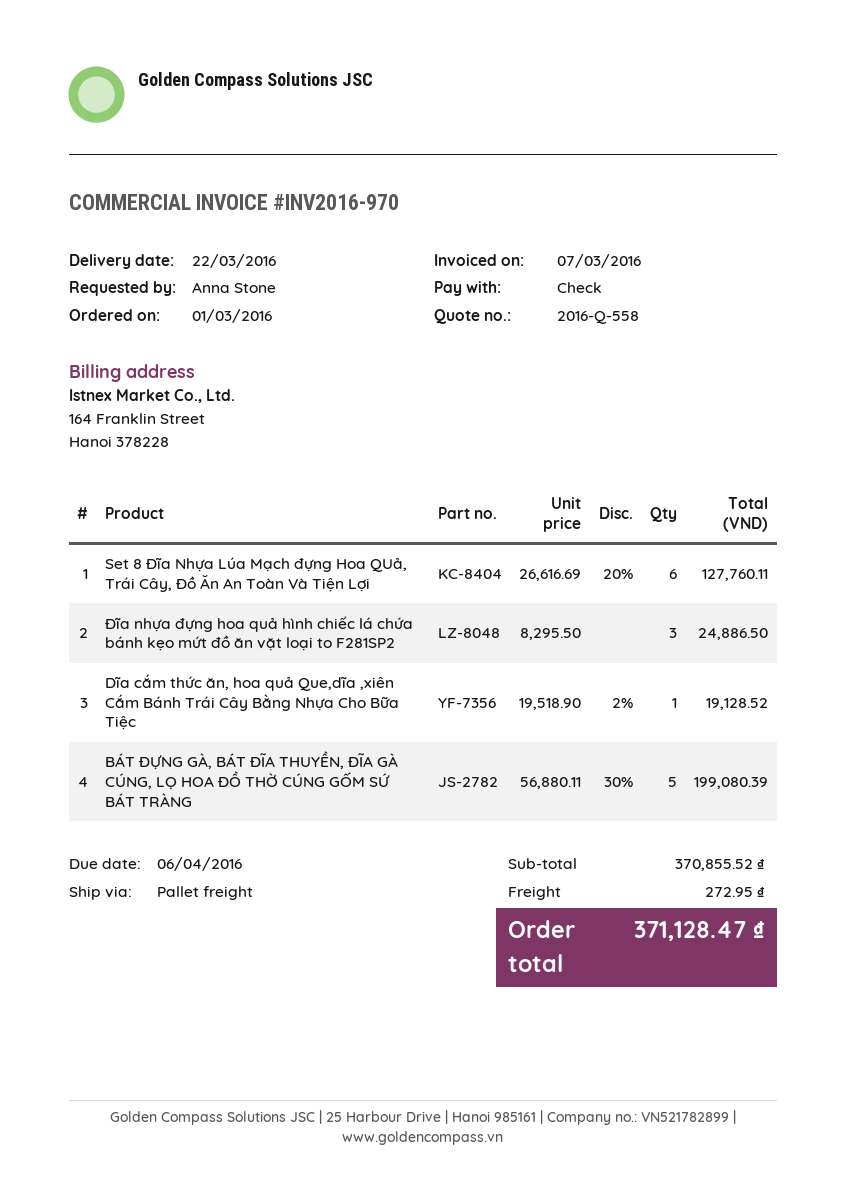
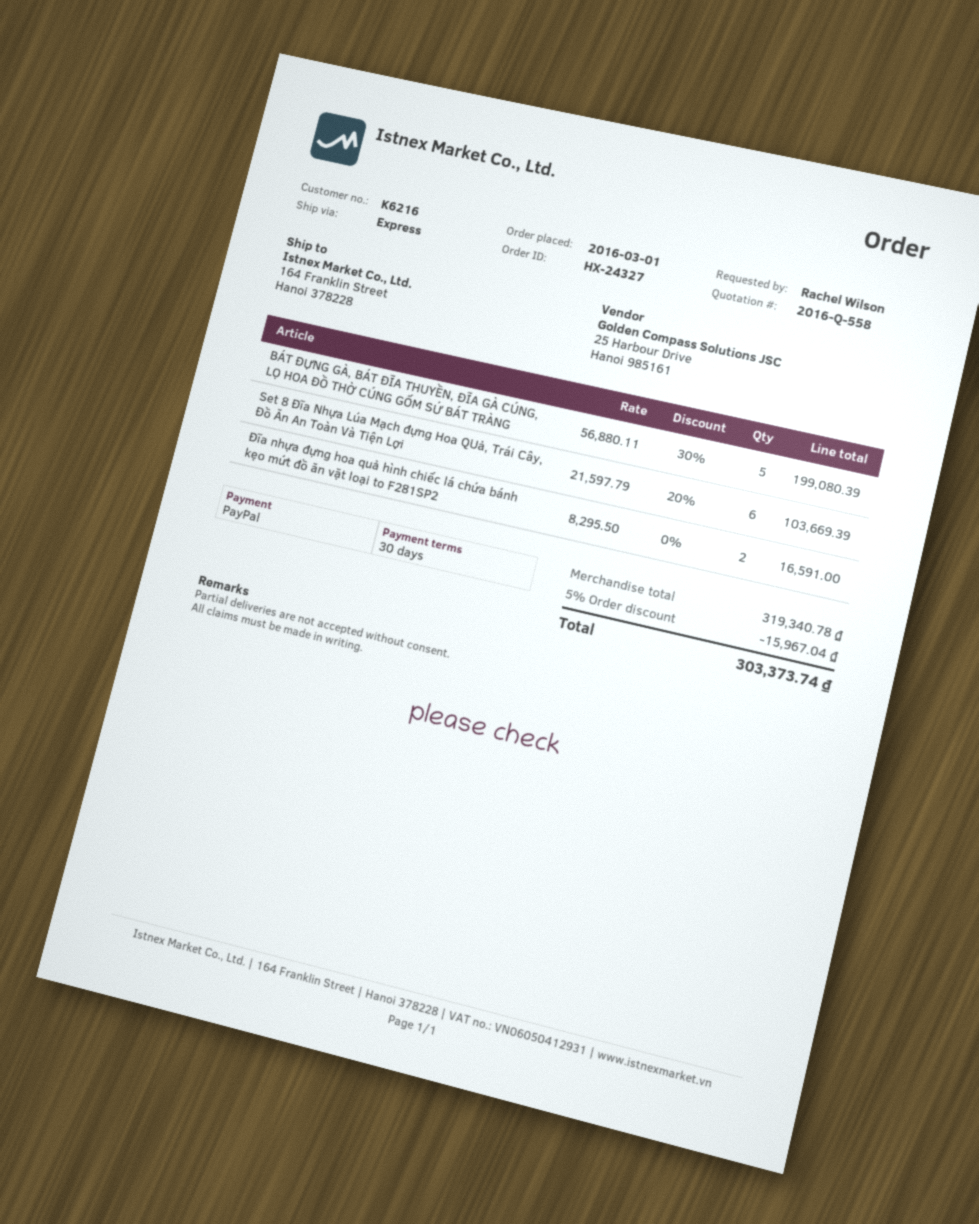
ordered by: Anna Stone -> Rachel Wilson
payment method: cheque -> PayPal
shipping method: pallet freight -> express
Set 8 Đĩa Nhựa Lúa Mạch đựng Hoa QUả, Trái Cây, Đồ Ăn An Toàn Và Tiện Lợi: 6 x 26616.69 - 20% = 127760.11 -> 6 x 21597.79 - 20% = 103669.39
Đĩa nhựa đựng hoa quả hình chiếc lá chứa bánh kẹo mứt đồ ăn vặt loại to F281SP2: 3 x 8295.50 = 24886.50 -> 2 x 8295.50 = 16591.00
Dĩa cắm thức ăn, hoa quả Que,dĩa ,xiên Cắm Bánh Trái Cây Bằng Nhựa Cho Bữa Tiệc: 1 x 19518.90 - 2% = 19128.52 -> none
subtotal: 370855.52 -> 319340.78
discount: none -> 5% = 15967.04
shipping: 272.95 -> none
total: 371128.47 -> 303373.74

